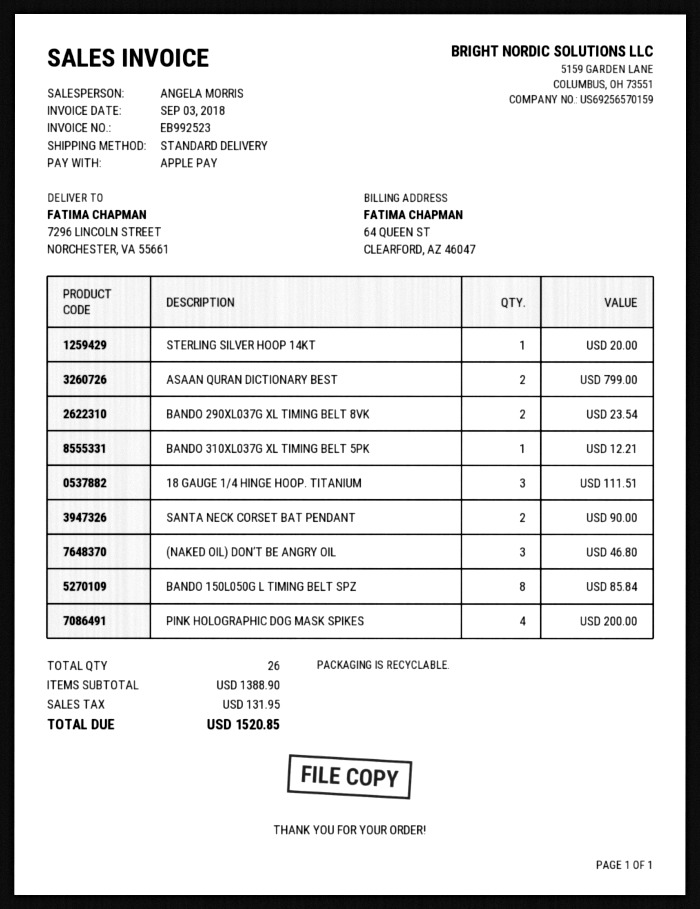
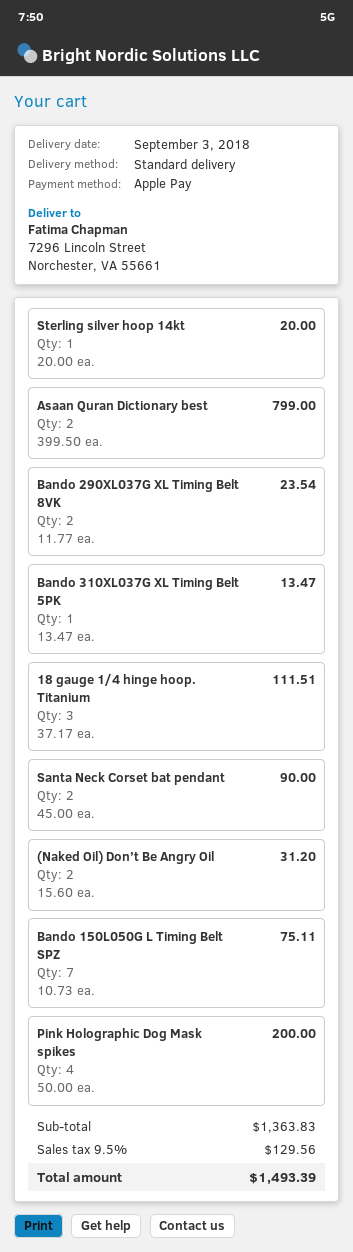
BANDO 310XL037G XL TIMING BELT 5PK: 1 for 12.21 -> 1 for 13.47
(NAKED OIL) DON’T BE ANGRY OIL: 3 for 46.80 -> 2 for 31.20
BANDO 150L050G L TIMING BELT SPZ: 8 for 85.84 -> 7 for 75.11
subtotal: 1388.90 -> 1363.83
tax: 131.95 -> 129.56
total: 1520.85 -> 1493.39

